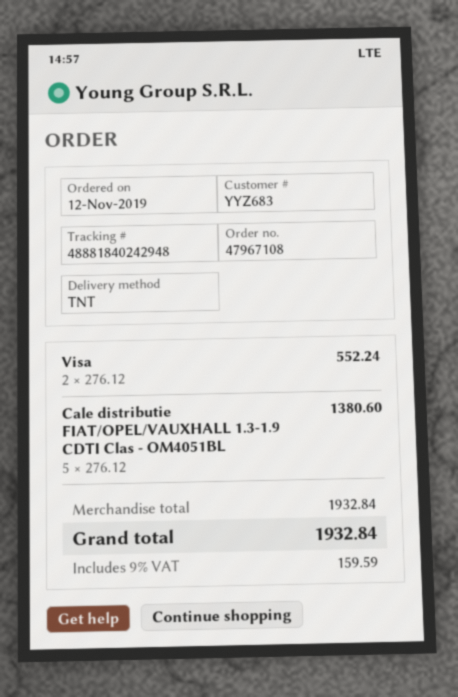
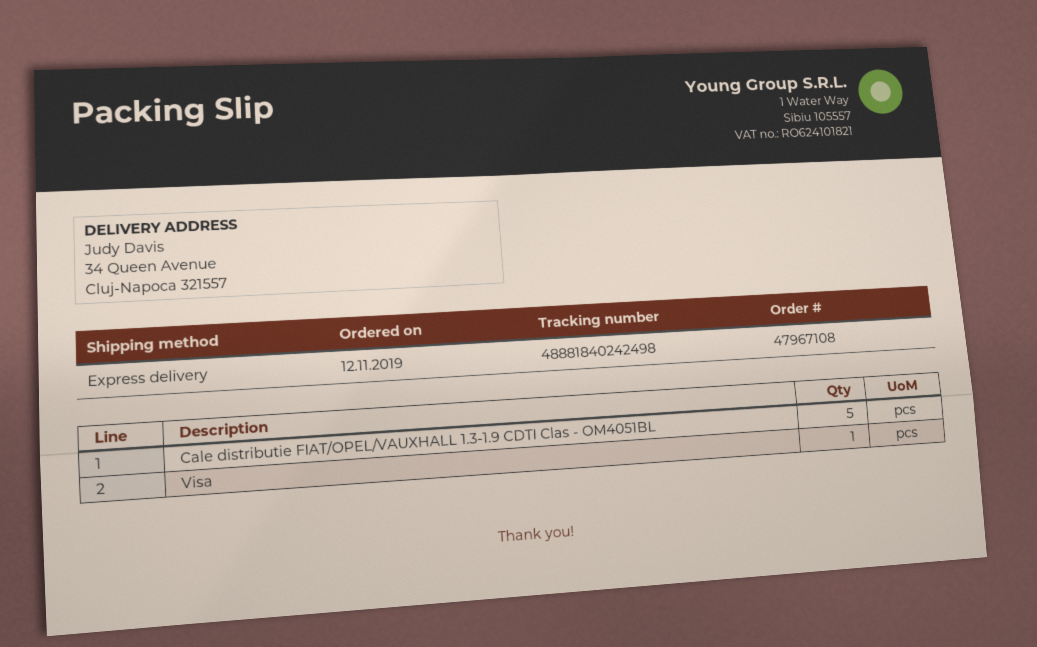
shipping method: TNT -> express
tracking number: 48881840242948 -> 48881840242498
Visa: 2 -> 1

